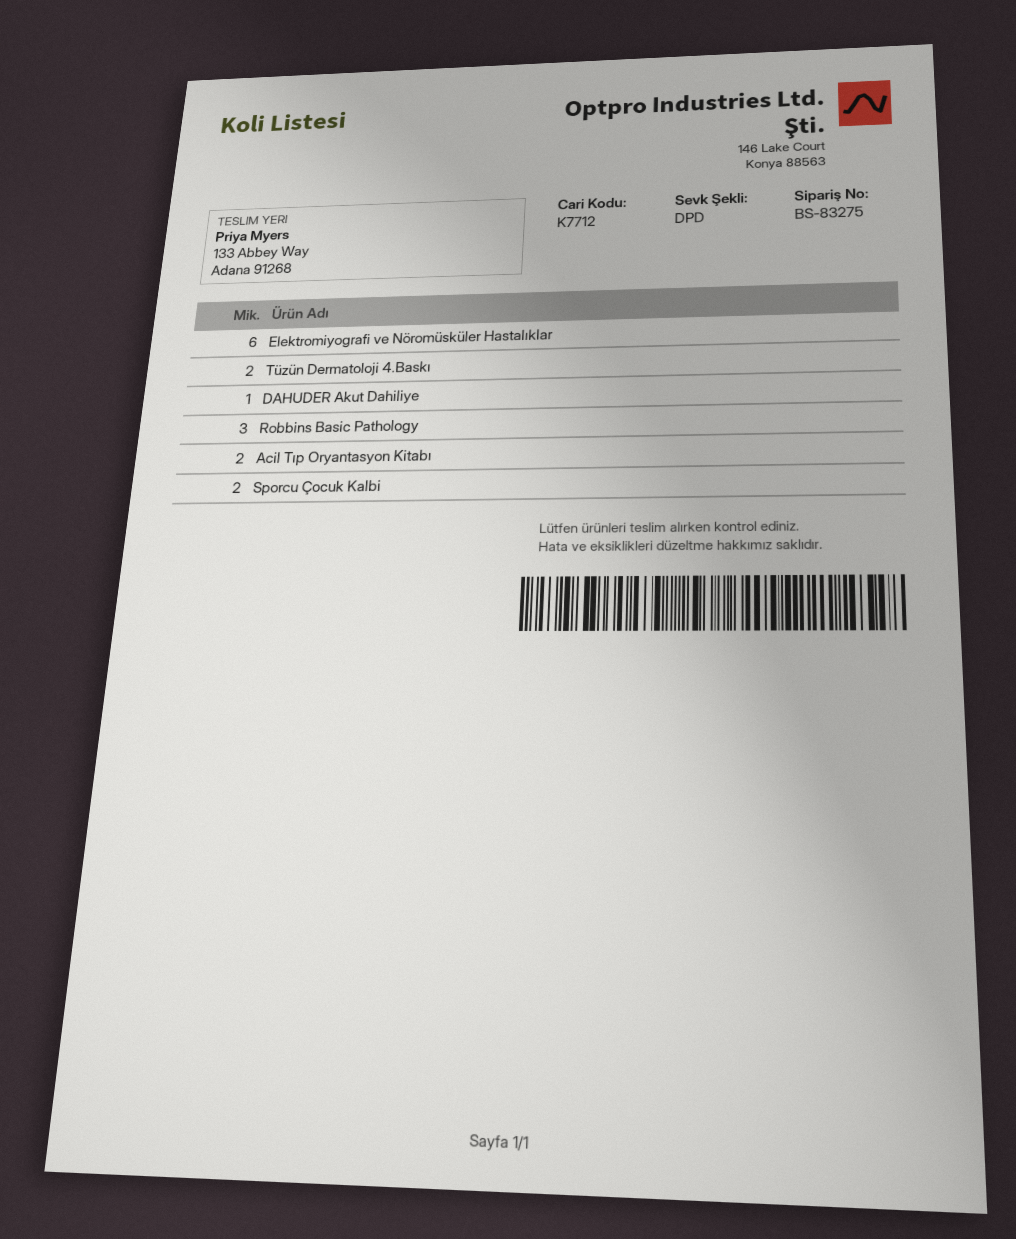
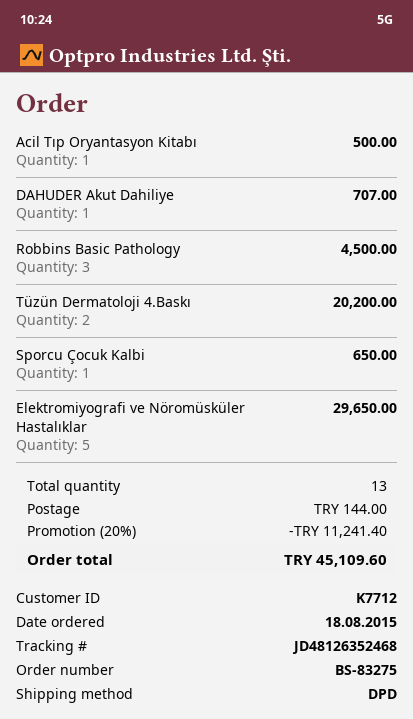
Elektromiyografi ve Nöromüsküler Hastalıklar: 6 -> 5
Acil Tıp Oryantasyon Kitabı: 2 -> 1
Sporcu Çocuk Kalbi: 2 -> 1

